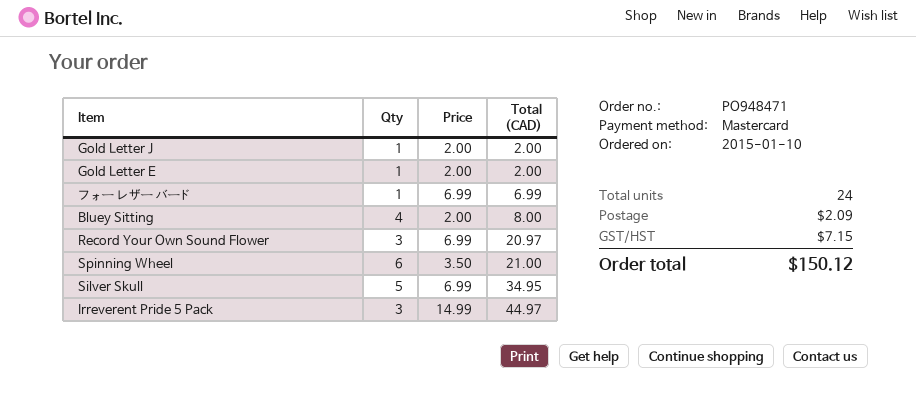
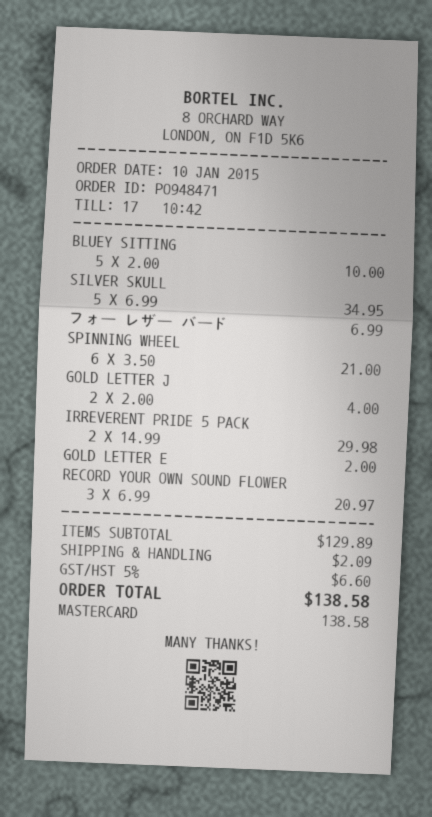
Gold Letter J: 1 x 2.00 = 2.00 -> 2 x 2.00 = 4.00
Bluey Sitting: 4 x 2.00 = 8.00 -> 5 x 2.00 = 10.00
Irreverent Pride 5 Pack: 3 x 14.99 = 44.97 -> 2 x 14.99 = 29.98
tax: 7.15 -> 6.60
total: 150.12 -> 138.58

